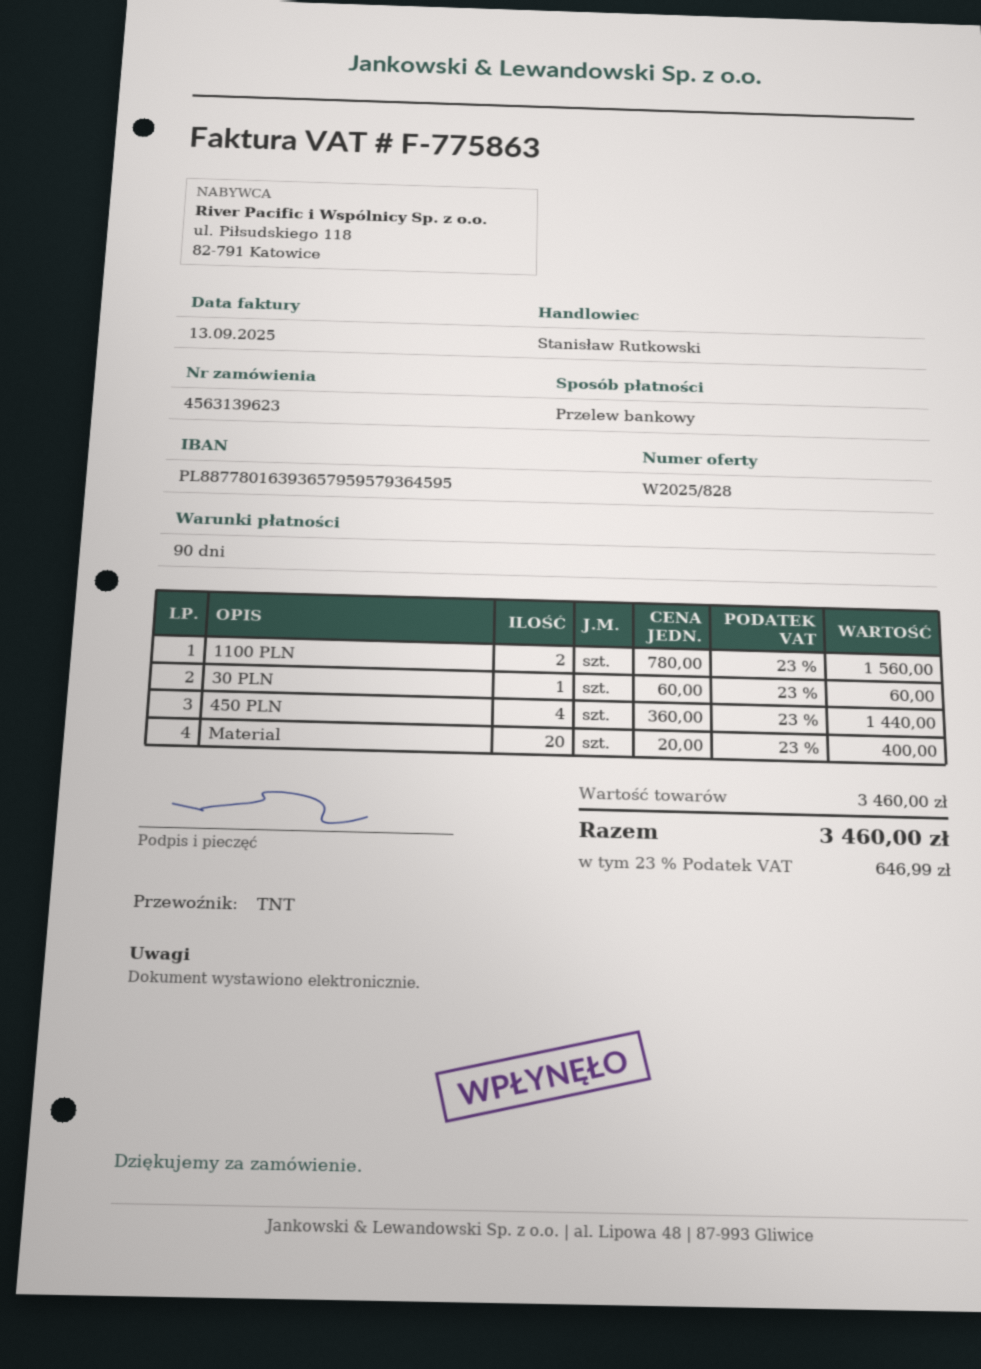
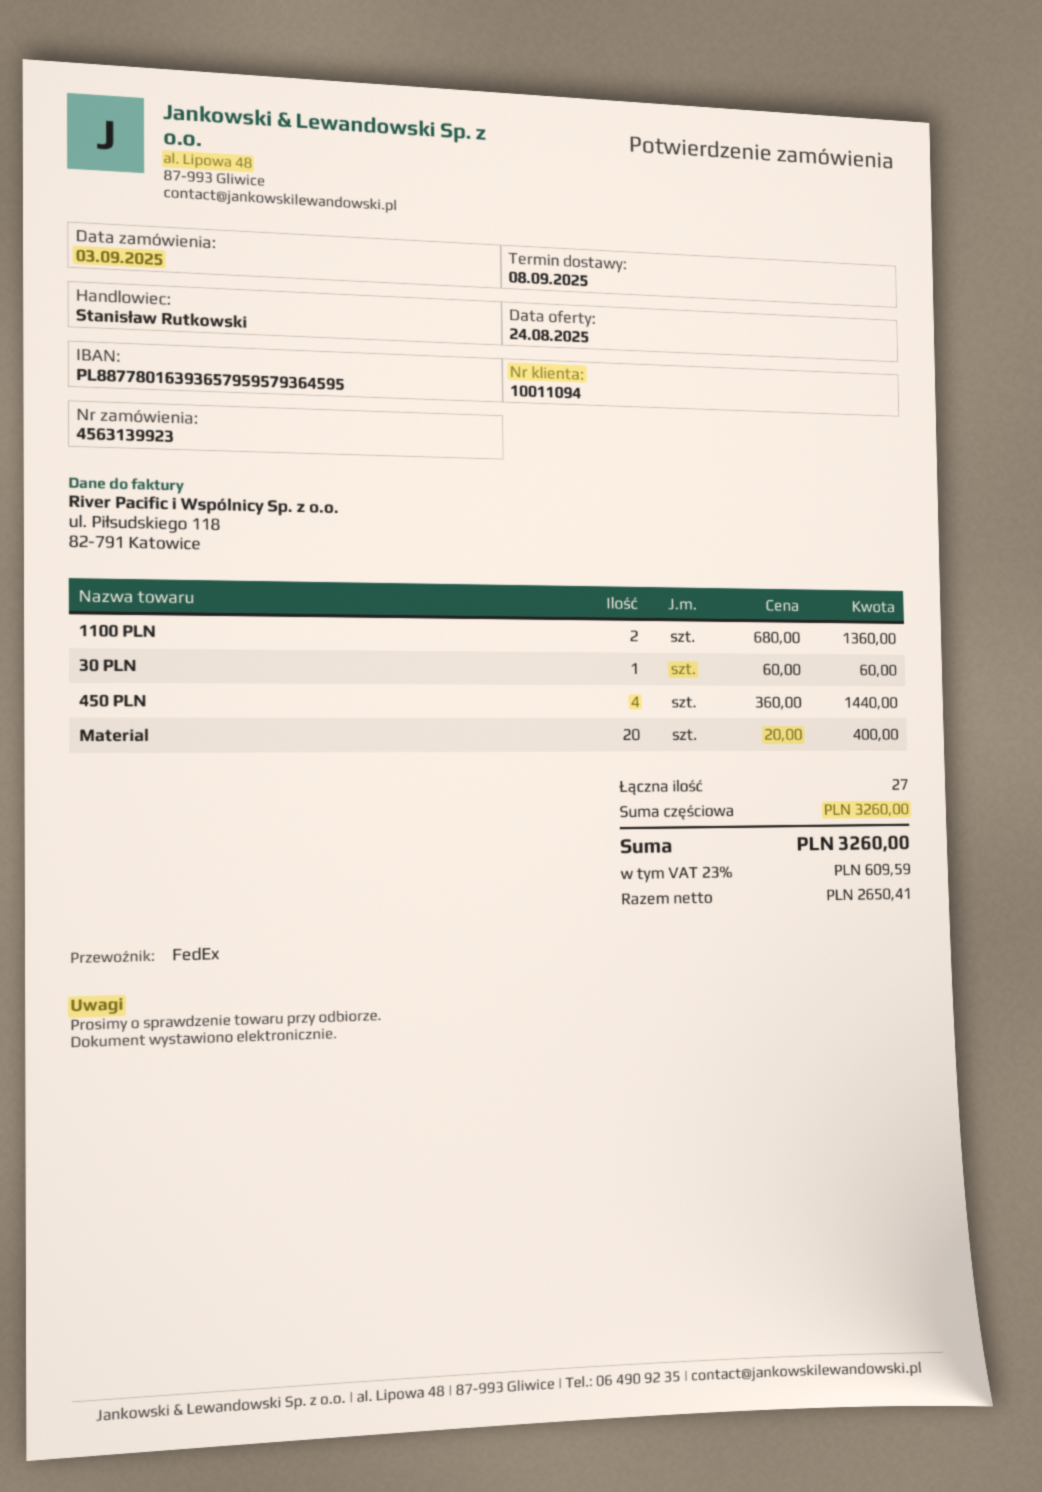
order number: 4563139623 -> 4563139923
shipping method: TNT -> FedEx
1100 PLN: 2 x 780.00 = 1560.00 -> 2 x 680.00 = 1360.00
subtotal: 3460.00 -> 3260.00
tax: 23% = 646.99 -> 23% = 609.59
total: 3460.00 -> 3260.00

